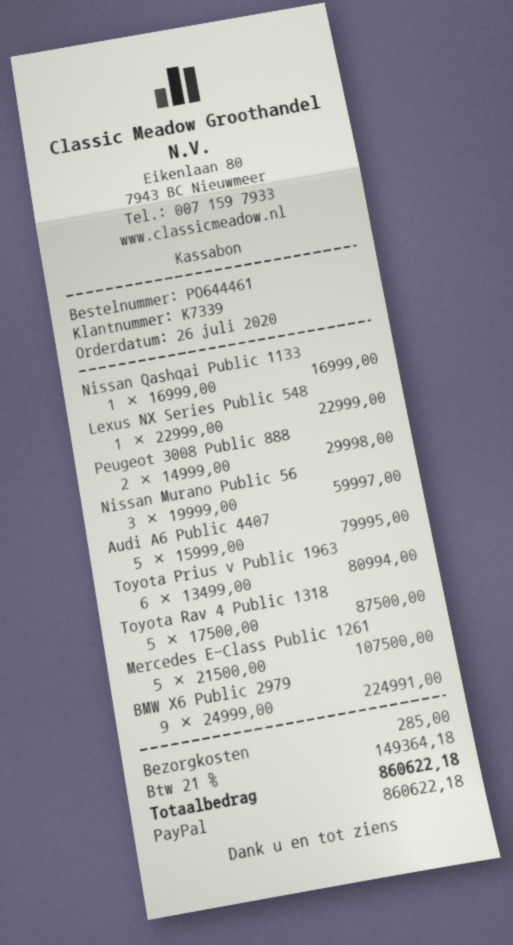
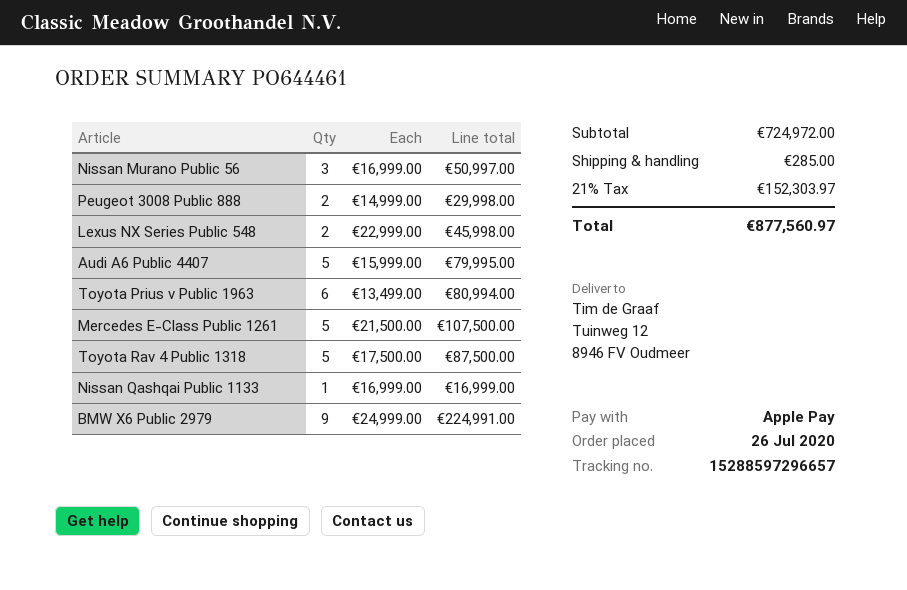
payment method: PayPal -> Apple Pay
Lexus NX Series Public 548: 1 x 22999.00 = 22999.00 -> 2 x 22999.00 = 45998.00
Nissan Murano Public 56: 3 x 19999.00 = 59997.00 -> 3 x 16999.00 = 50997.00
tax: 21% = 149364.18 -> 21% = 152303.97
total: 860622.18 -> 877560.97

